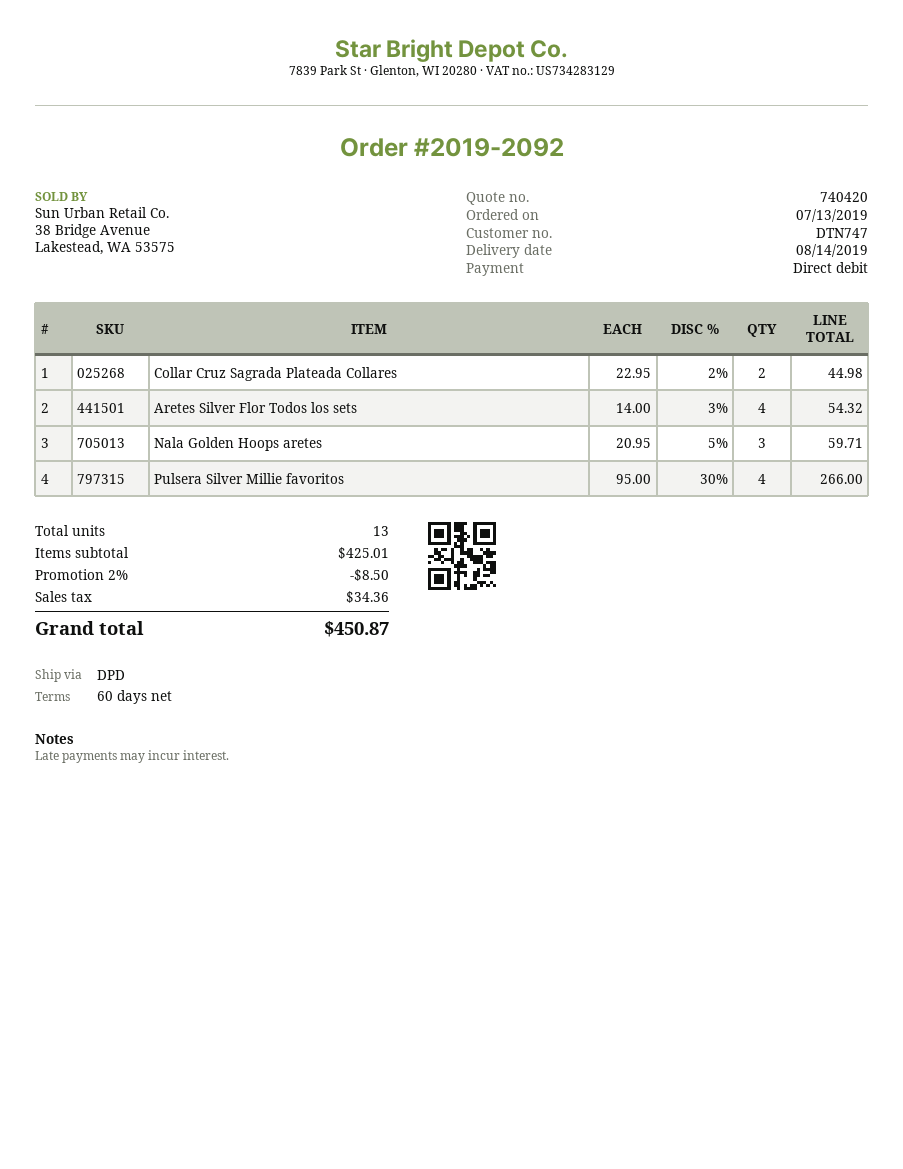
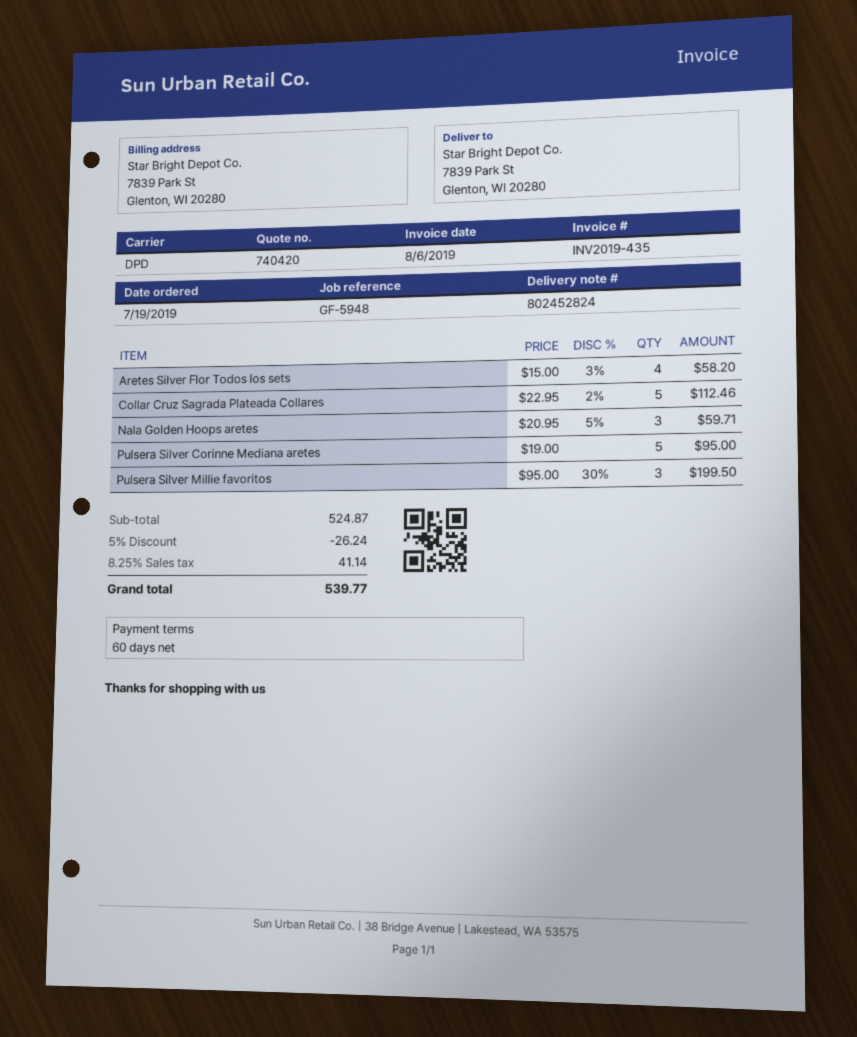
order date: 2019-07-13 -> 2019-07-19
Collar Cruz Sagrada Plateada Collares: 2 x 22.95 - 2% = 44.98 -> 5 x 22.95 - 2% = 112.46
Aretes Silver Flor Todos los sets: 4 x 14.00 - 3% = 54.32 -> 4 x 15.00 - 3% = 58.20
Pulsera Silver Millie favoritos: 4 x 95.00 - 30% = 266.00 -> 3 x 95.00 - 30% = 199.50
Pulsera Silver Corinne Mediana aretes: none -> 5 x 19.00 = 95.00
subtotal: 425.01 -> 524.87
discount: 2% = 8.50 -> 5% = 26.24
tax: 34.36 -> 41.14
total: 450.87 -> 539.77

